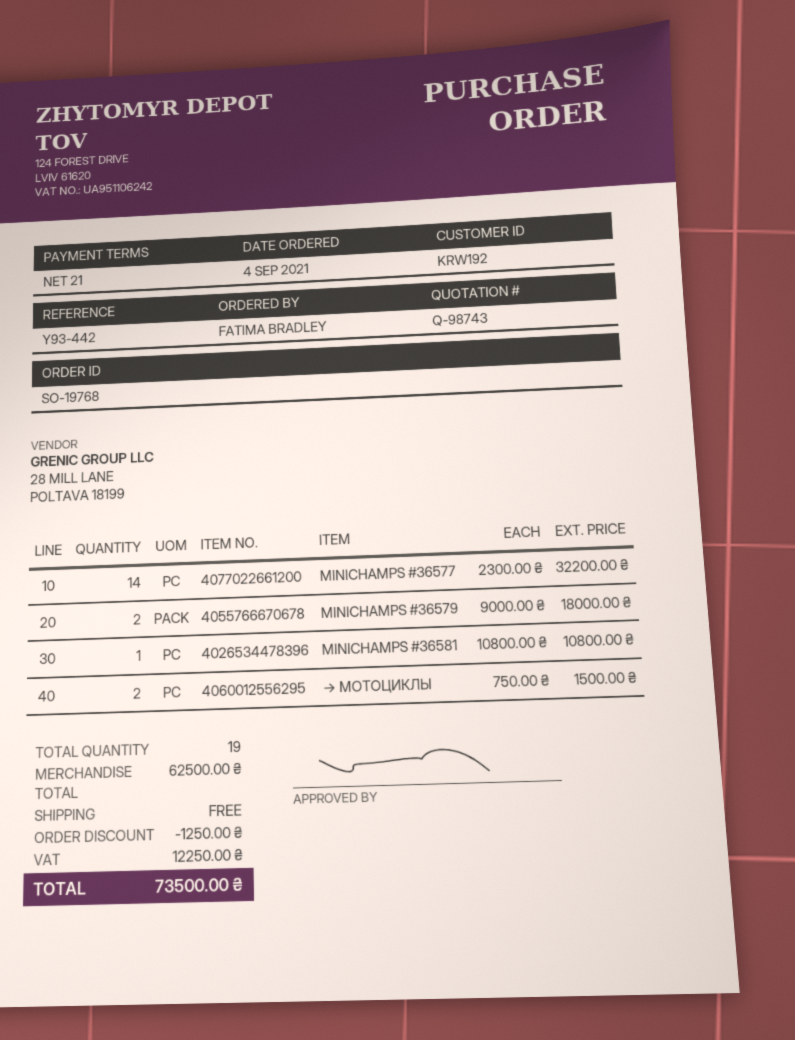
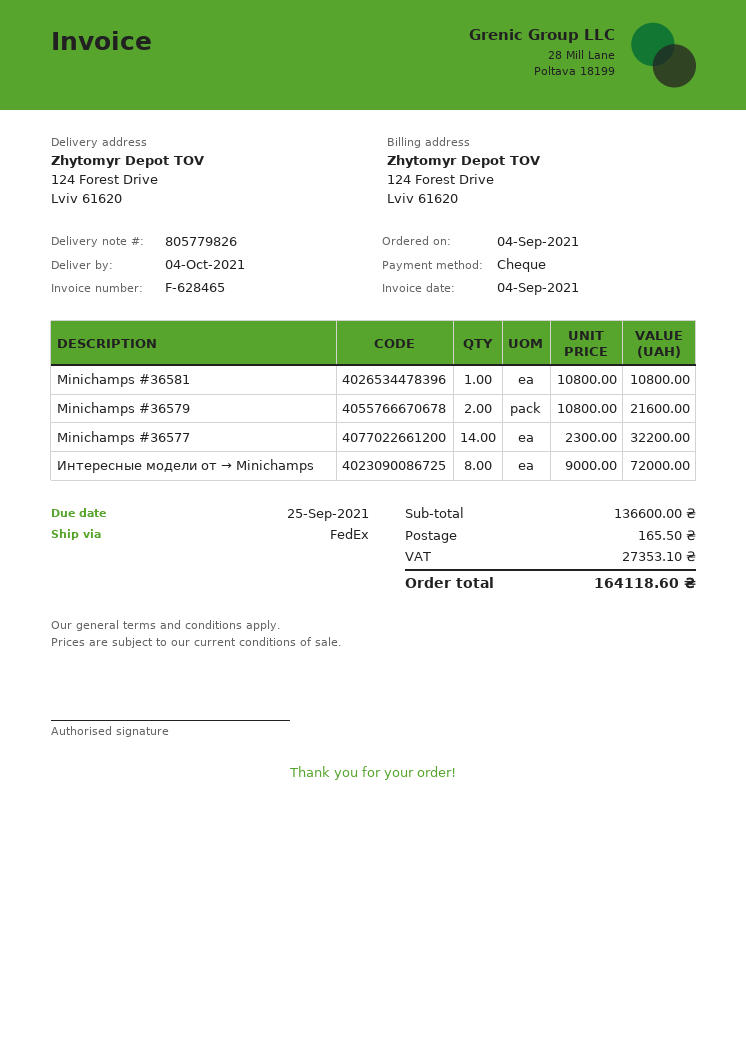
MINICHAMPS #36579: 2 x 9000.00 = 18000.00 -> 2 x 10800.00 = 21600.00
→ МОТОЦИКЛЫ: 2 x 750.00 = 1500.00 -> none
Интересные модели от → Minichamps: none -> 8 x 9000.00 = 72000.00
subtotal: 62500.00 -> 136600.00
discount: 1250.00 -> none
shipping: 0.00 -> 165.50
tax: 12250.00 -> 27353.10
total: 73500.00 -> 164118.60

